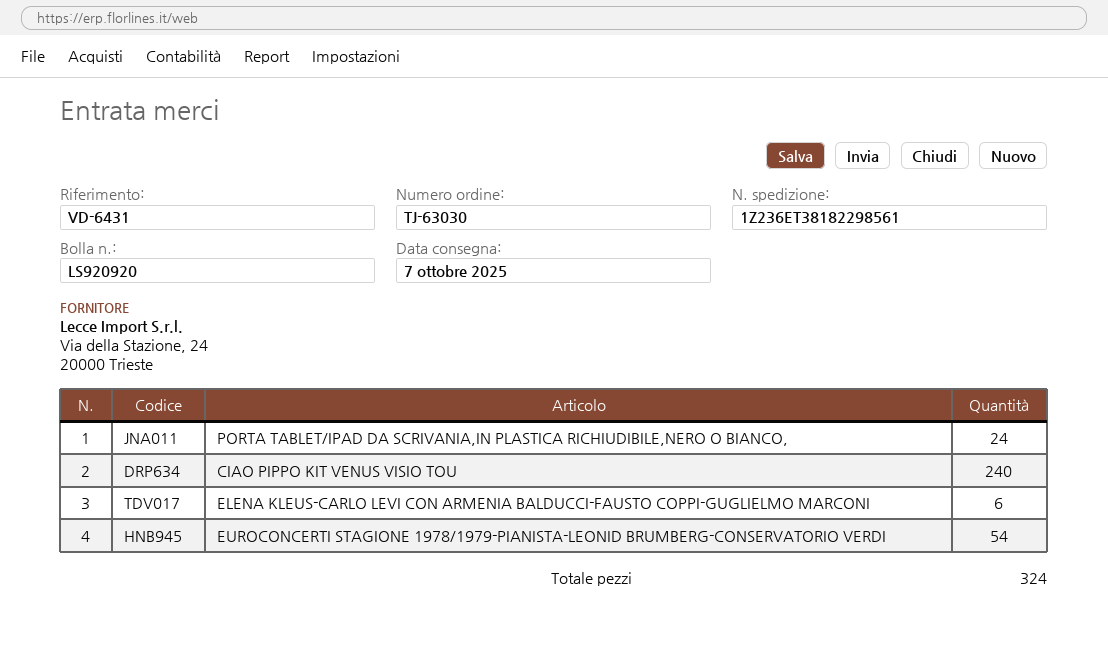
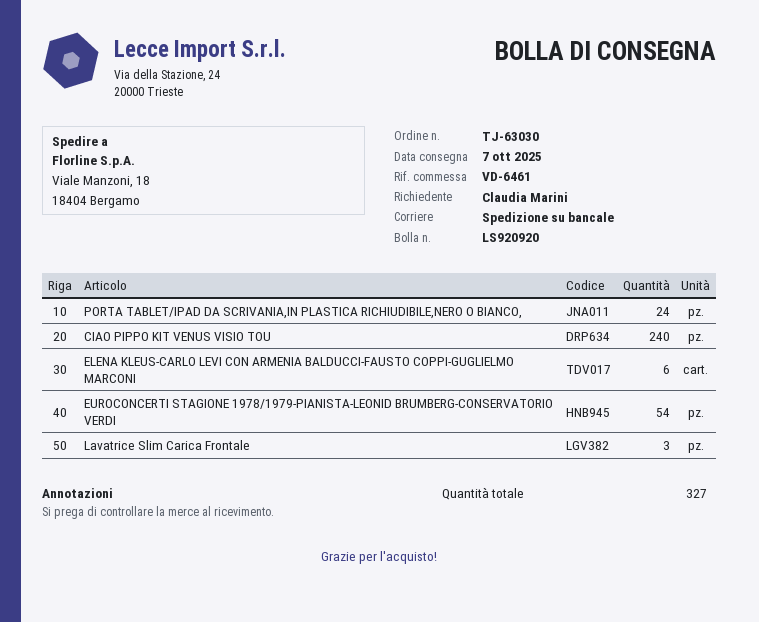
reference: VD-6431 -> VD-6461
Lavatrice Slim Carica Frontale: none -> 3
total quantity: 324 -> 327

